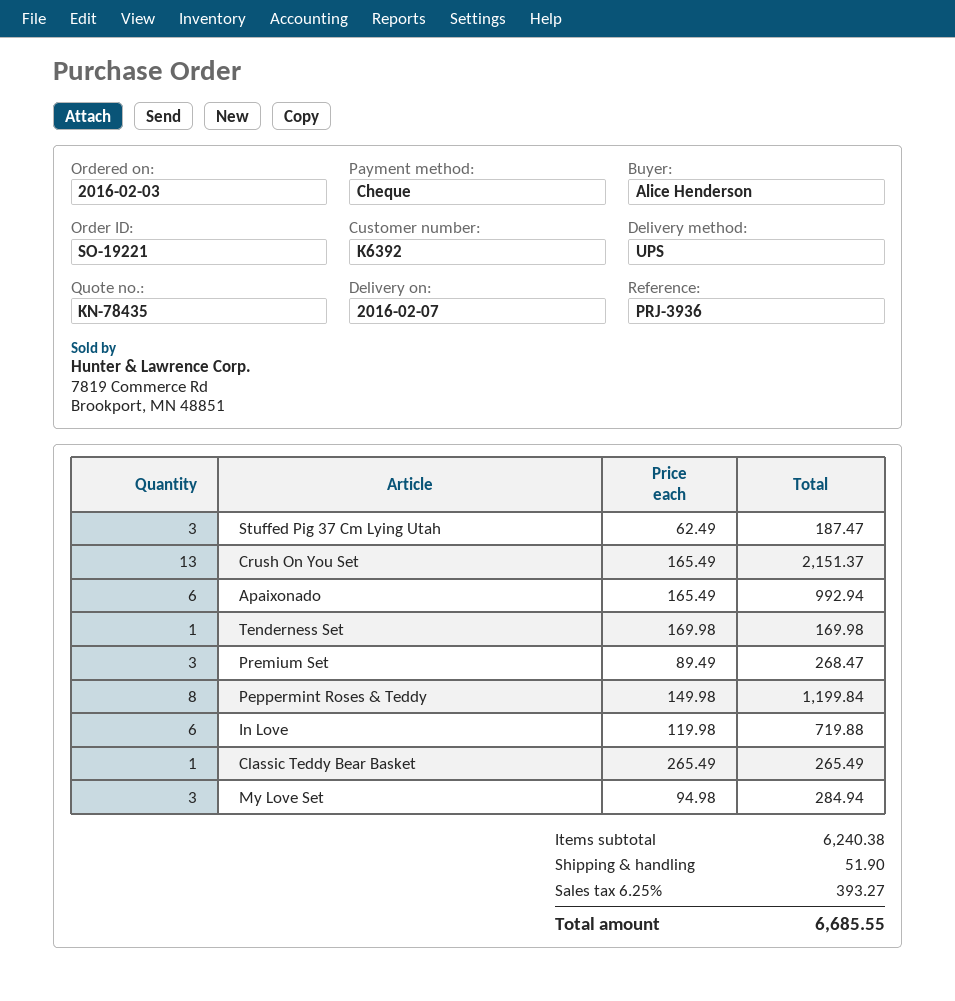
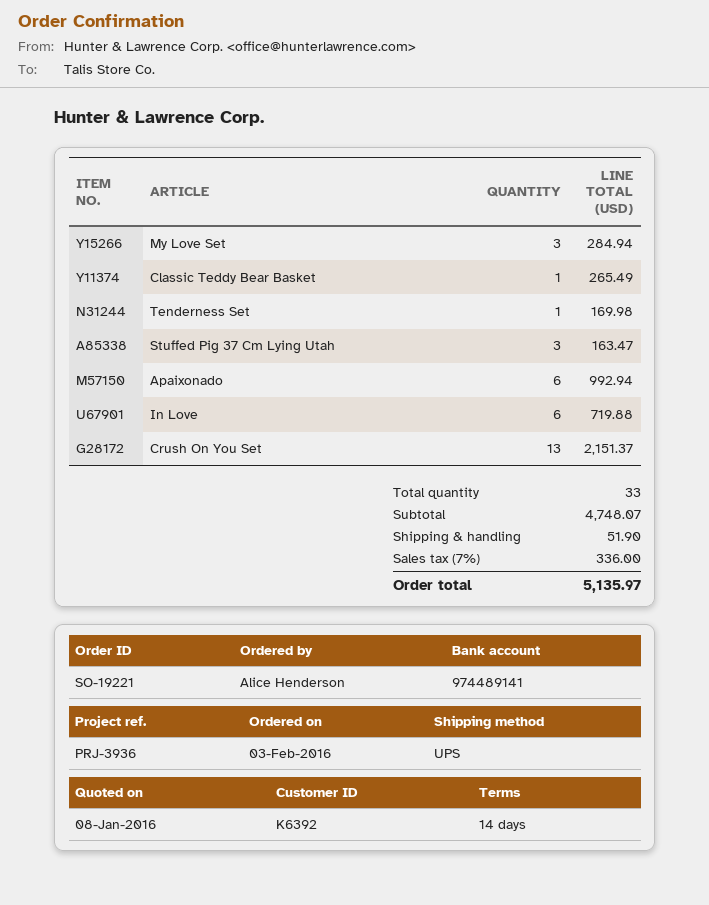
Stuffed Pig 37 Cm Lying Utah: 3 for 187.47 -> 3 for 163.47
Premium Set: 3 for 268.47 -> none
Peppermint Roses & Teddy: 8 for 1199.84 -> none
subtotal: 6240.38 -> 4748.07
tax: 6.25% = 393.27 -> 7% = 336.00
total: 6685.55 -> 5135.97

